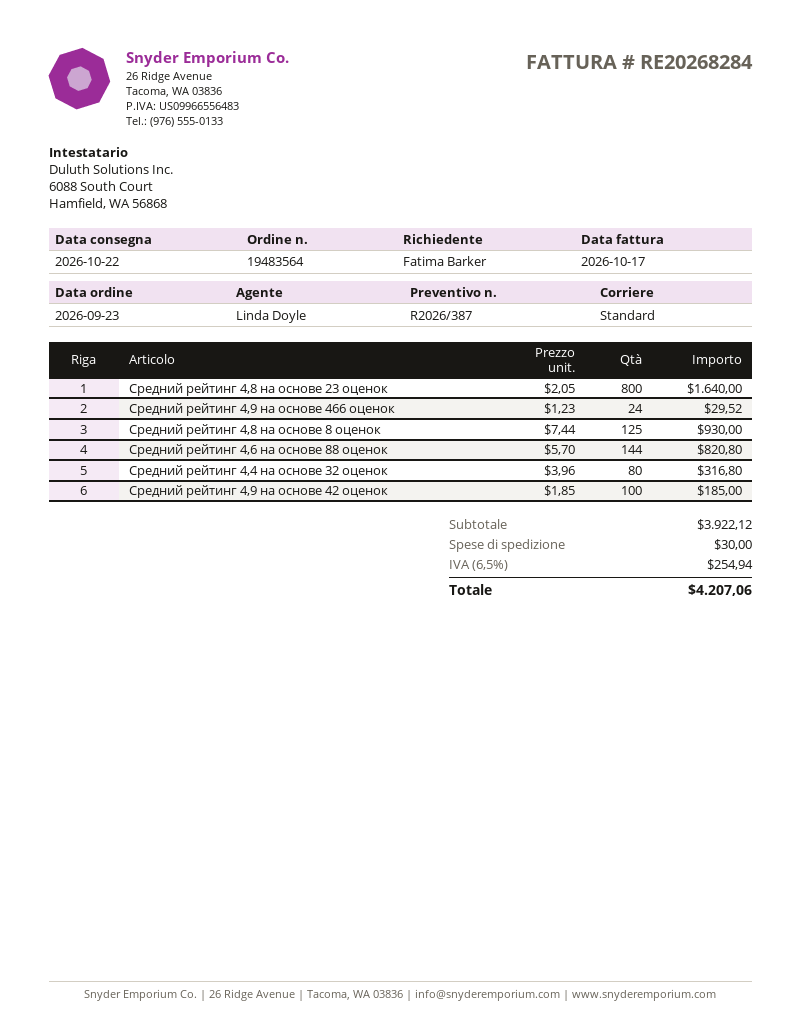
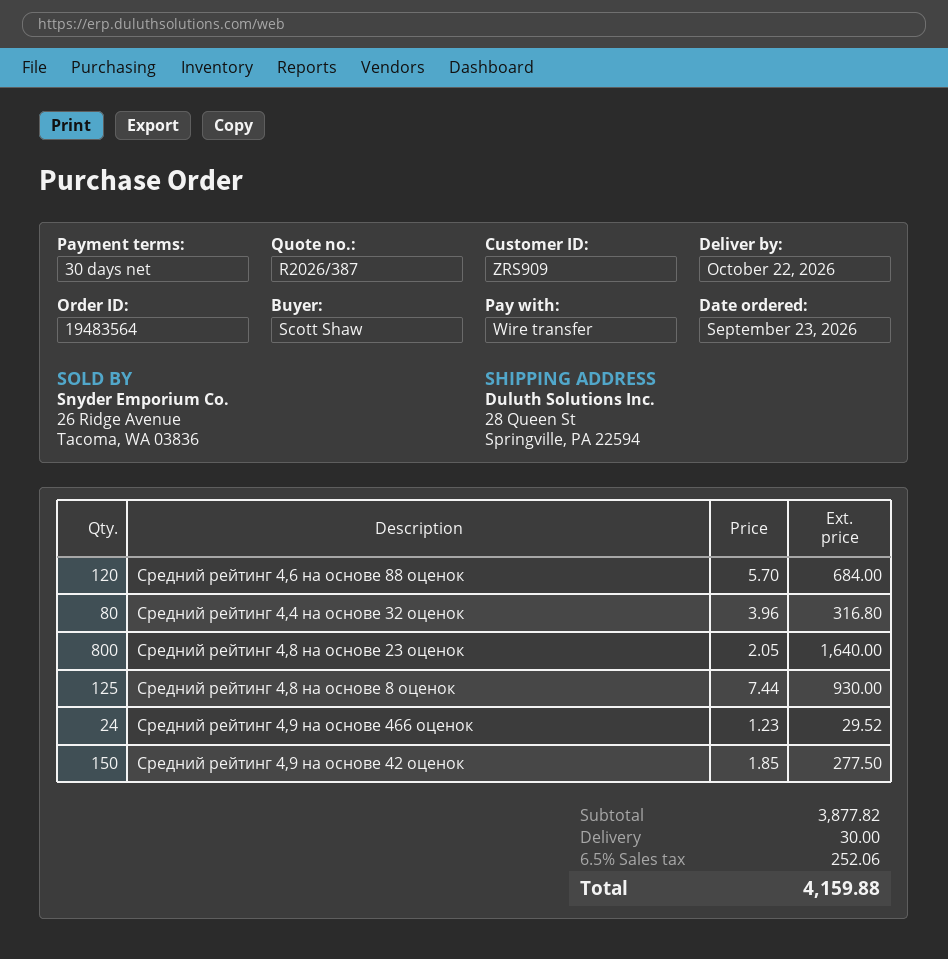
ordered by: Fatima Barker -> Scott Shaw
Средний рейтинг 4,6 на основе 88 оценок: 144 x 5.70 = 820.80 -> 120 x 5.70 = 684.00
Средний рейтинг 4,9 на основе 42 оценок: 100 x 1.85 = 185.00 -> 150 x 1.85 = 277.50
subtotal: 3922.12 -> 3877.82
tax: 6.5% = 254.94 -> 6.5% = 252.06
total: 4207.06 -> 4159.88

